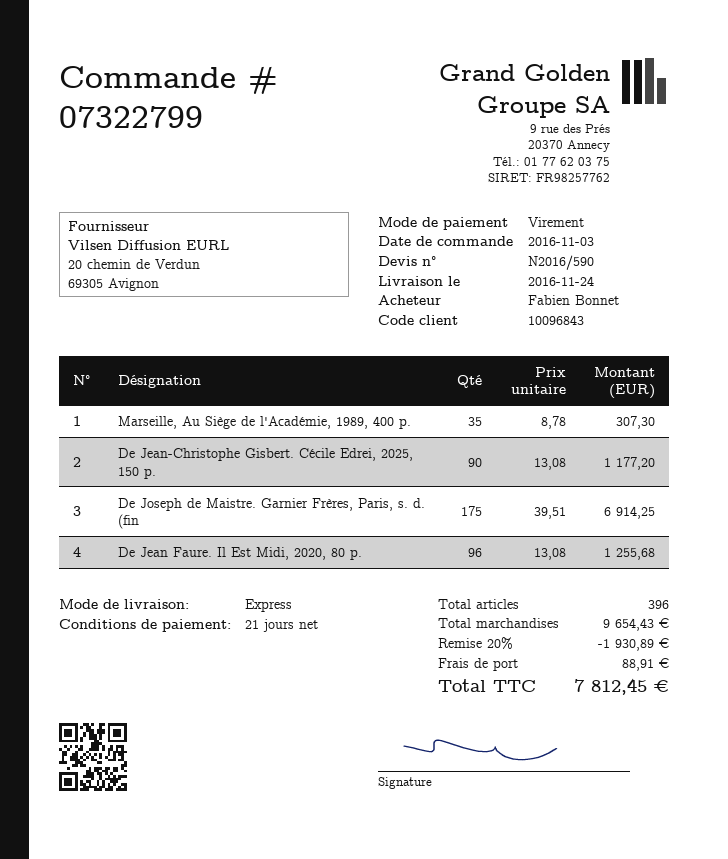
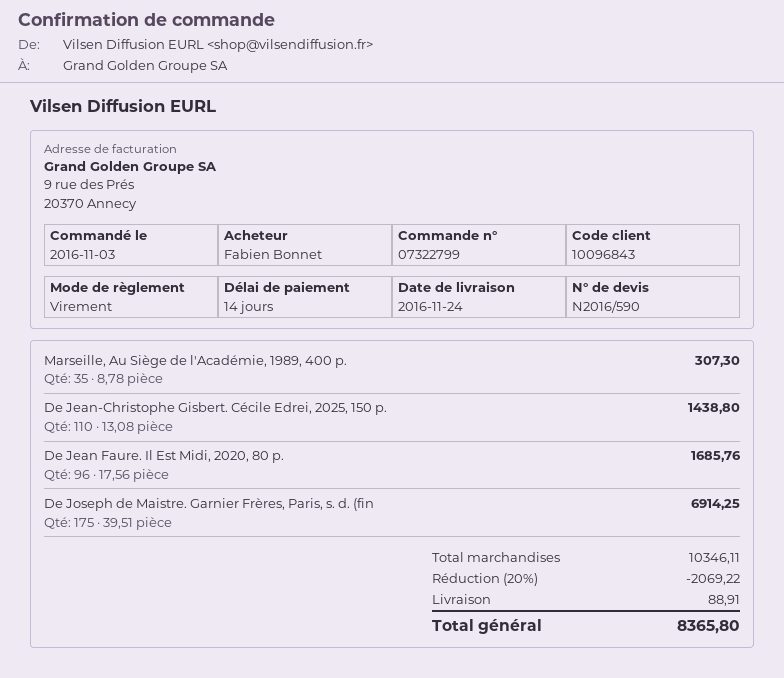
payment terms: 21 days -> 14 days
De Jean-Christophe Gisbert. Cécile Edrei, 2025, 150 p.: 90 x 13.08 = 1177.20 -> 110 x 13.08 = 1438.80
De Jean Faure. Il Est Midi, 2020, 80 p.: 96 x 13.08 = 1255.68 -> 96 x 17.56 = 1685.76
subtotal: 9654.43 -> 10346.11
discount: 20% = 1930.89 -> 20% = 2069.22
total: 7812.45 -> 8365.80

